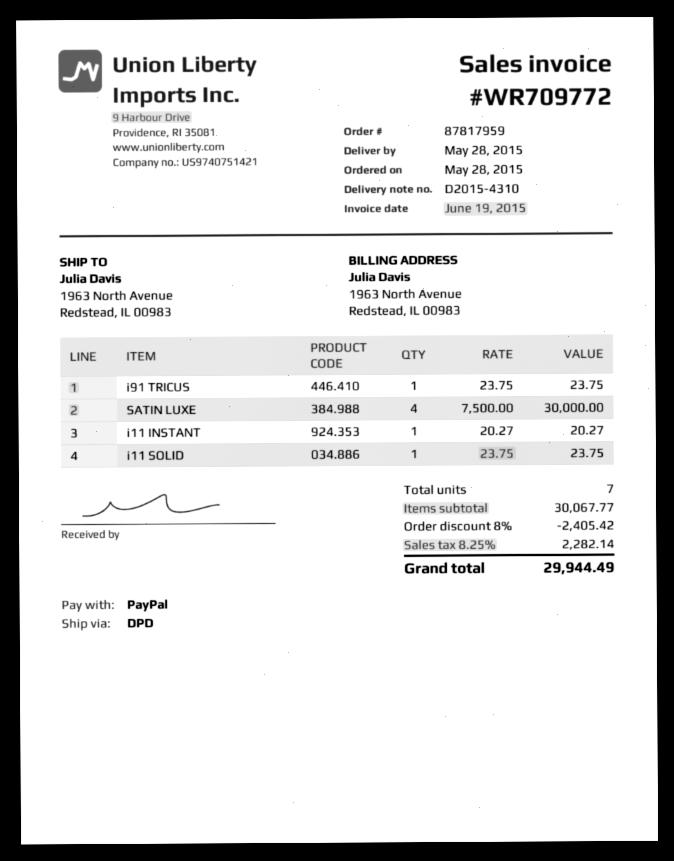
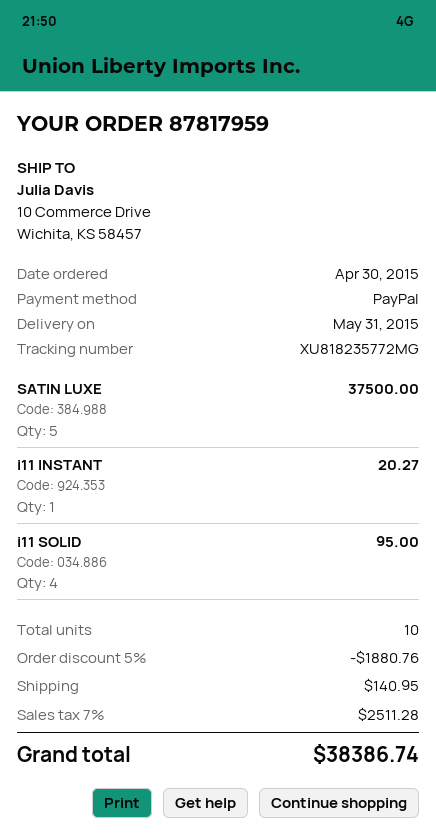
order date: 2015-05-28 -> 2015-04-30
delivery date: 2015-05-28 -> 2015-05-31
ship to: 1963 North Avenue, Redstead, IL 00983 -> 10 Commerce Drive, Wichita, KS 58457
i91 TRICUS: 1 for 23.75 -> none
SATIN LUXE: 4 for 30000.00 -> 5 for 37500.00
i11 SOLID: 1 for 23.75 -> 4 for 95.00
total quantity: 7 -> 10
discount: 8% = 2405.42 -> 5% = 1880.76
shipping: none -> 140.95
tax: 8.25% = 2282.14 -> 7% = 2511.28
total: 29944.49 -> 38386.74

